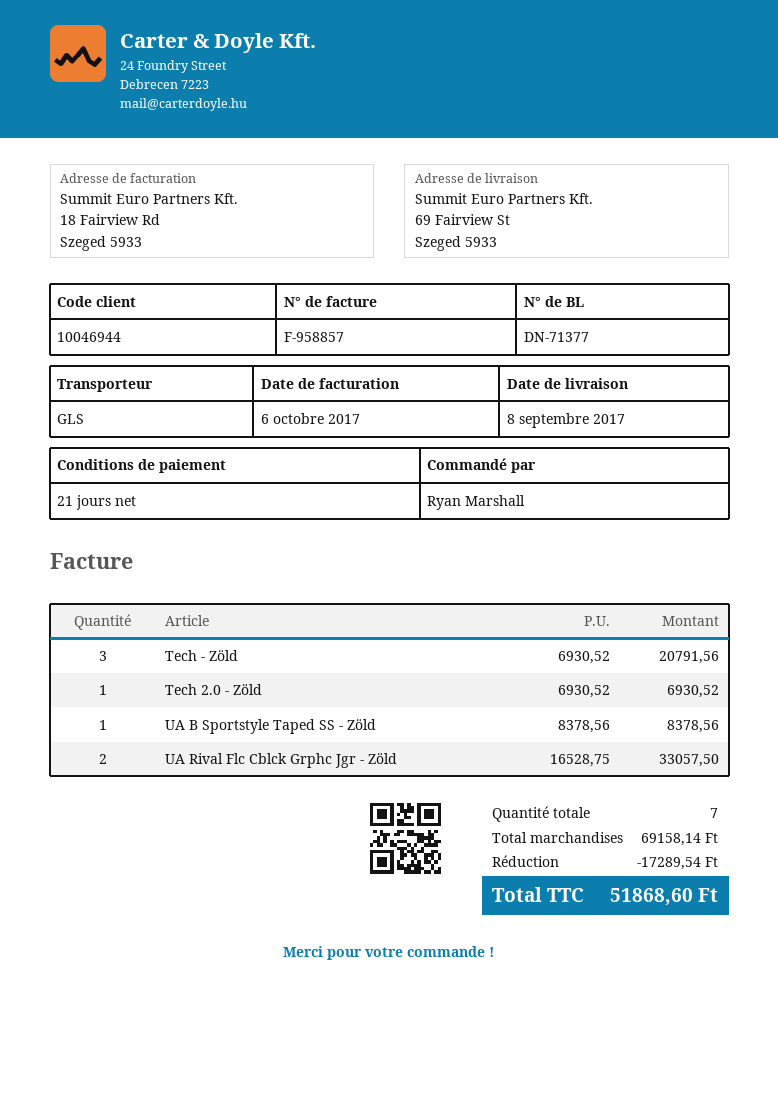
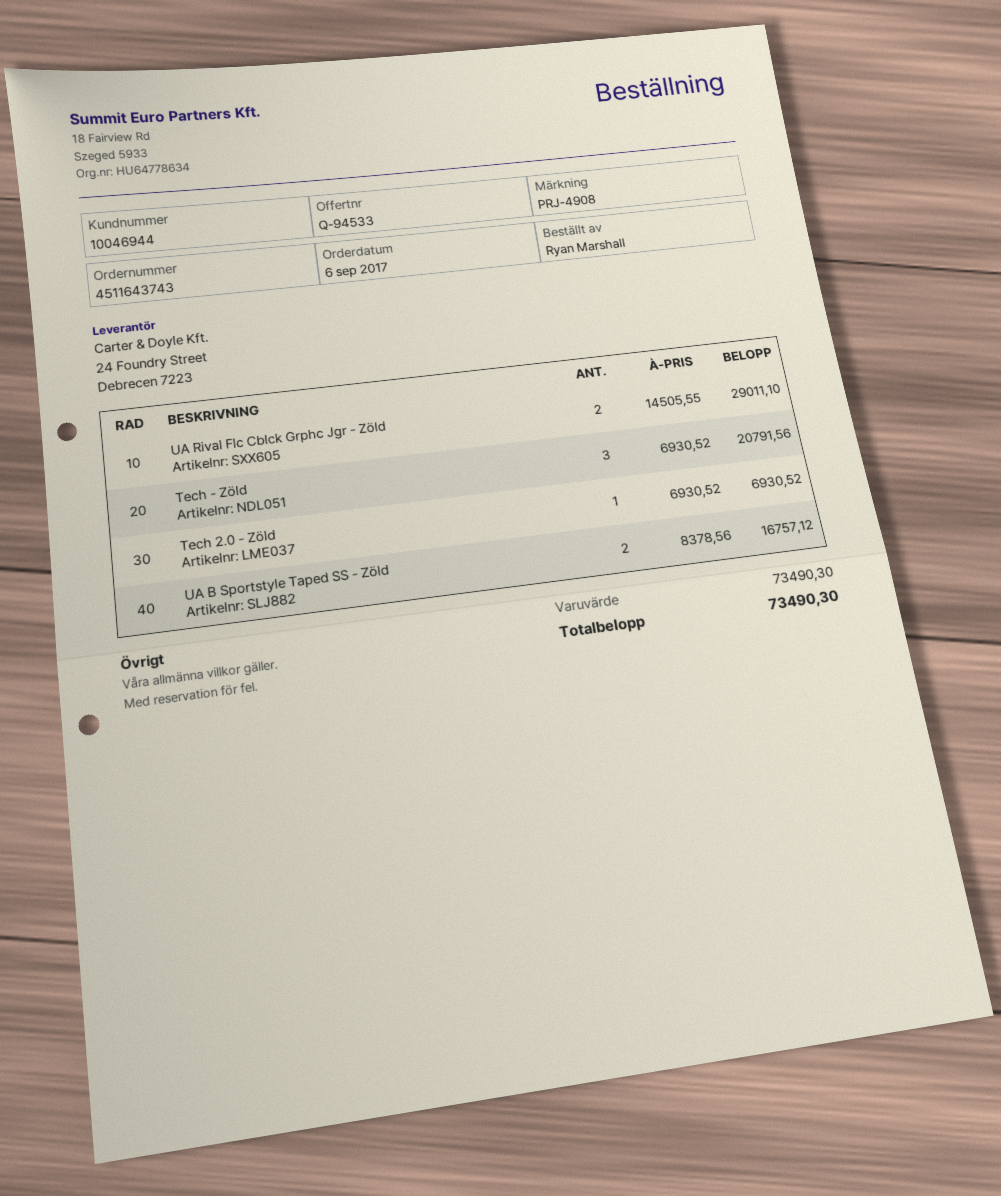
UA B Sportstyle Taped SS - Zöld: 1 x 8378.56 = 8378.56 -> 2 x 8378.56 = 16757.12
UA Rival Flc Cblck Grphc Jgr - Zöld: 2 x 16528.75 = 33057.50 -> 2 x 14505.55 = 29011.10
subtotal: 69158.14 -> 73490.30
discount: 17289.54 -> none
total: 51868.60 -> 73490.30

